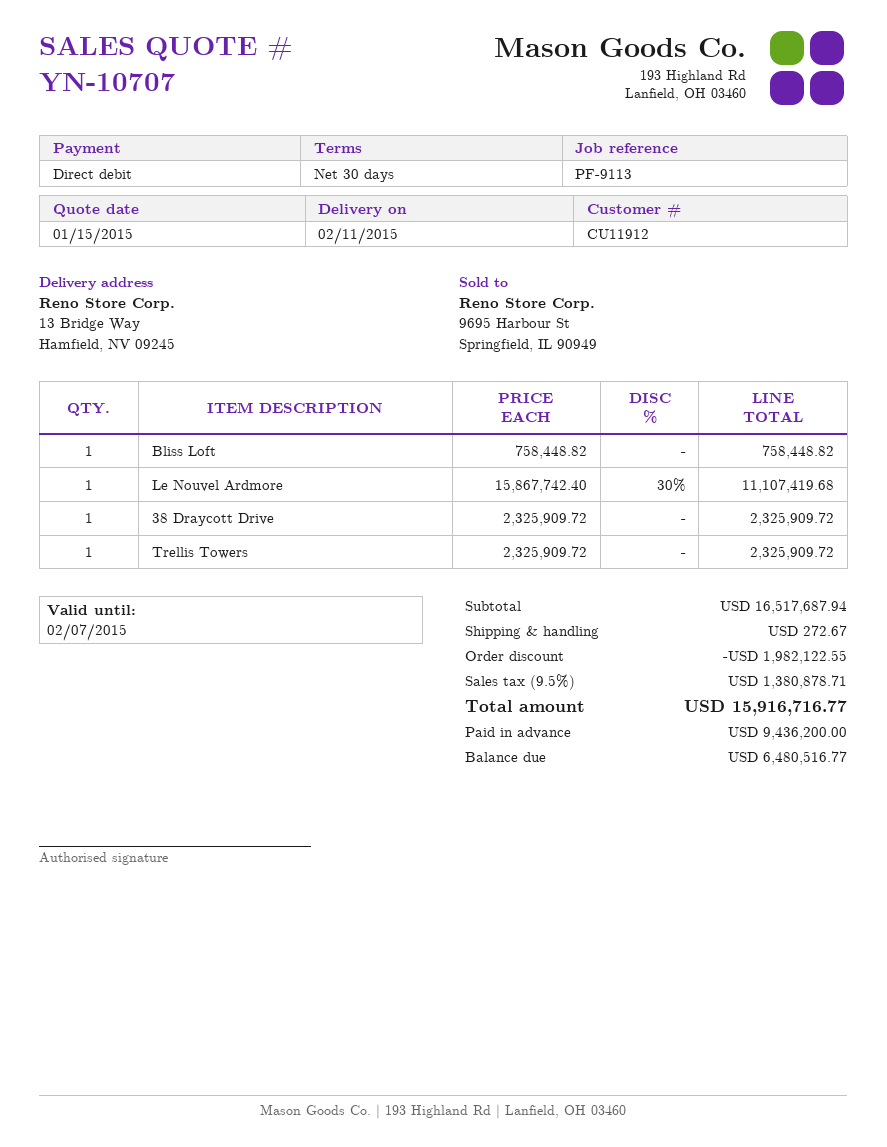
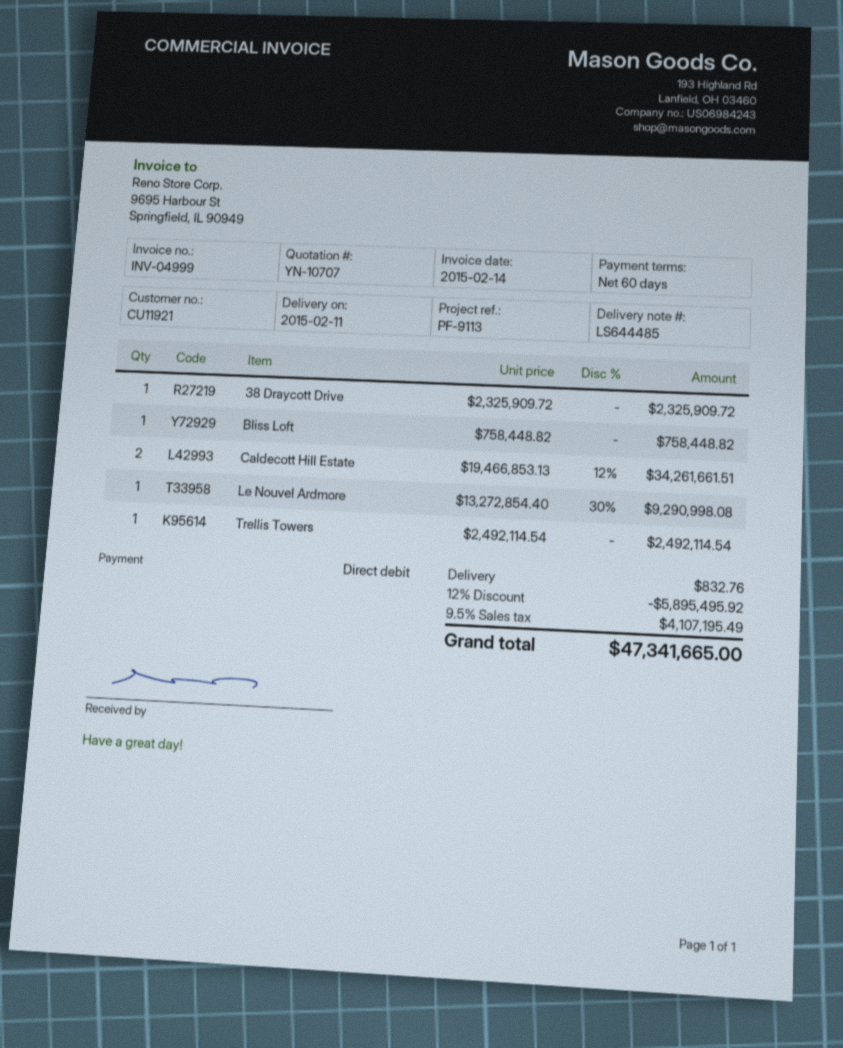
payment terms: 30 days -> 60 days
customer number: CU11912 -> CU11921
Le Nouvel Ardmore: 1 x 15867742.40 - 30% = 11107419.68 -> 1 x 13272854.40 - 30% = 9290998.08
Trellis Towers: 1 x 2325909.72 = 2325909.72 -> 1 x 2492114.54 = 2492114.54
Caldecott Hill Estate: none -> 2 x 19466853.13 - 12% = 34261661.51
discount: 1982122.55 -> 5895495.92
shipping: 272.67 -> 832.76
tax: 9.5% = 1380878.71 -> 9.5% = 4107195.49
total: 15916716.77 -> 47341665.00

